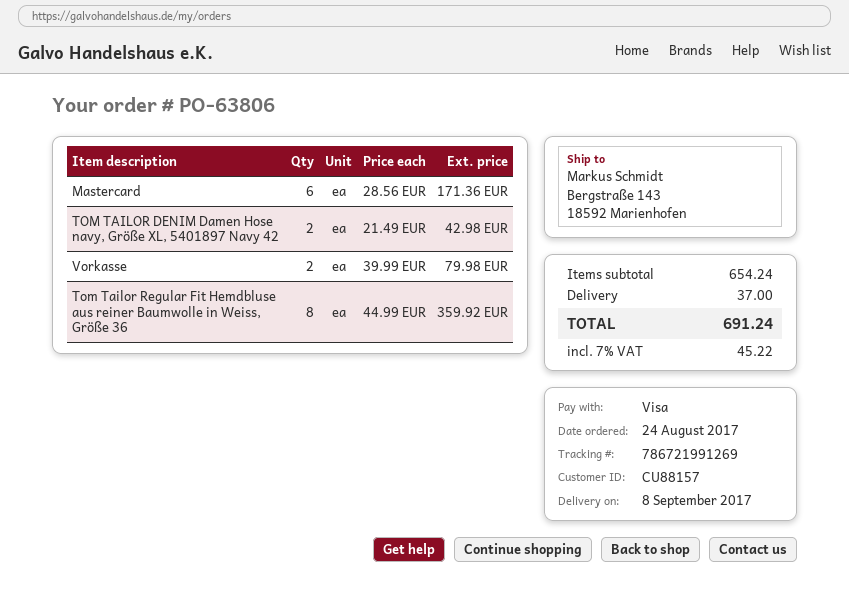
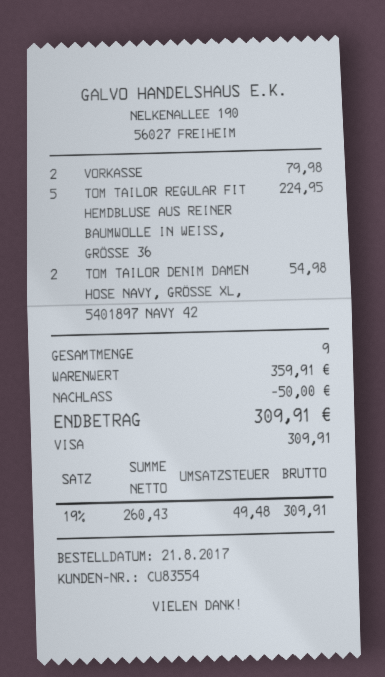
order date: 2017-08-24 -> 2017-08-21
customer number: CU88157 -> CU83554
Mastercard: 6 for 171.36 -> none
TOM TAILOR DENIM Damen Hose navy, Größe XL, 5401897 Navy 42: 2 for 42.98 -> 2 for 54.98
Tom Tailor Regular Fit Hemdbluse aus reiner Baumwolle in Weiss, Größe 36: 8 for 359.92 -> 5 for 224.95
subtotal: 654.24 -> 359.91
discount: none -> 50.00
shipping: 37.00 -> none
tax: 7% = 45.22 -> 19% = 49.48
total: 691.24 -> 309.91

